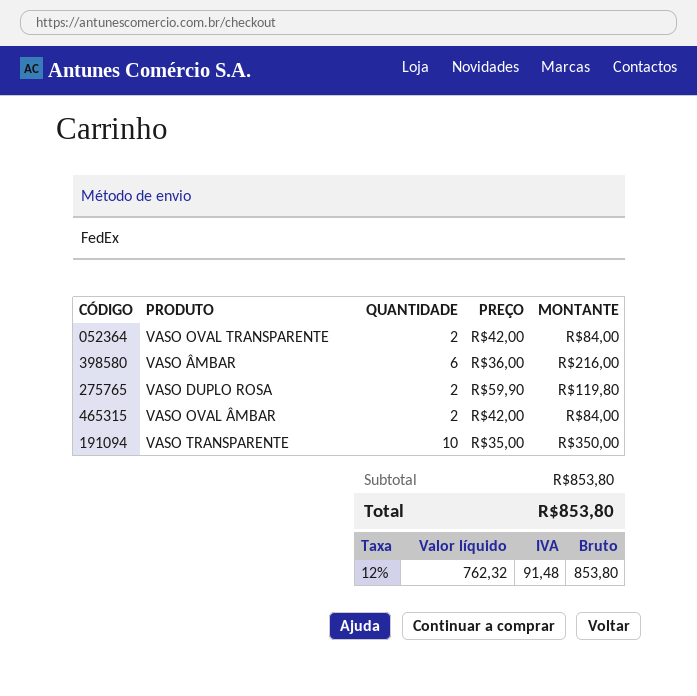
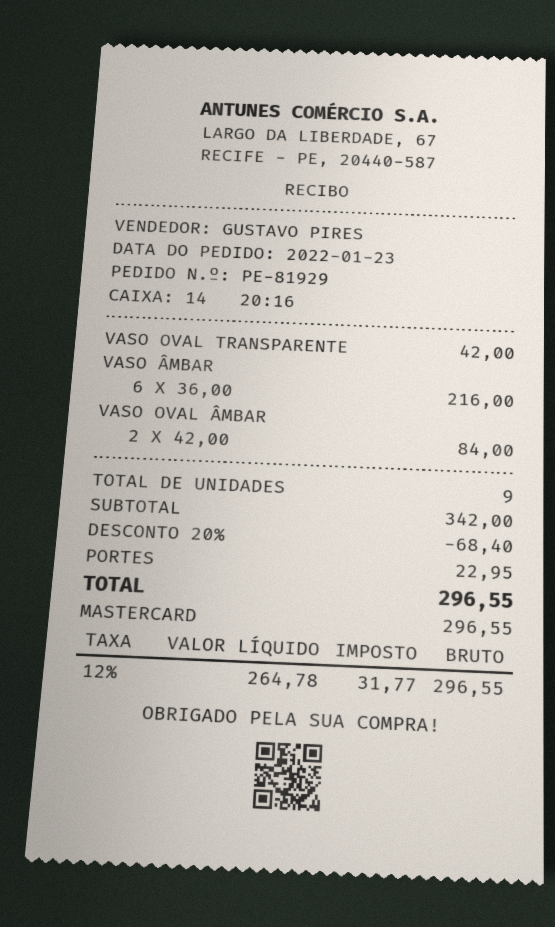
VASO OVAL TRANSPARENTE: 2 x 42.00 = 84.00 -> 1 x 42.00 = 42.00
VASO DUPLO ROSA: 2 x 59.90 = 119.80 -> none
VASO TRANSPARENTE: 10 x 35.00 = 350.00 -> none
subtotal: 853.80 -> 342.00
discount: none -> 20% = 68.40
shipping: none -> 22.95
net: 762.32 -> 264.78
tax: 12% = 91.48 -> 12% = 31.77
total: 853.80 -> 296.55

